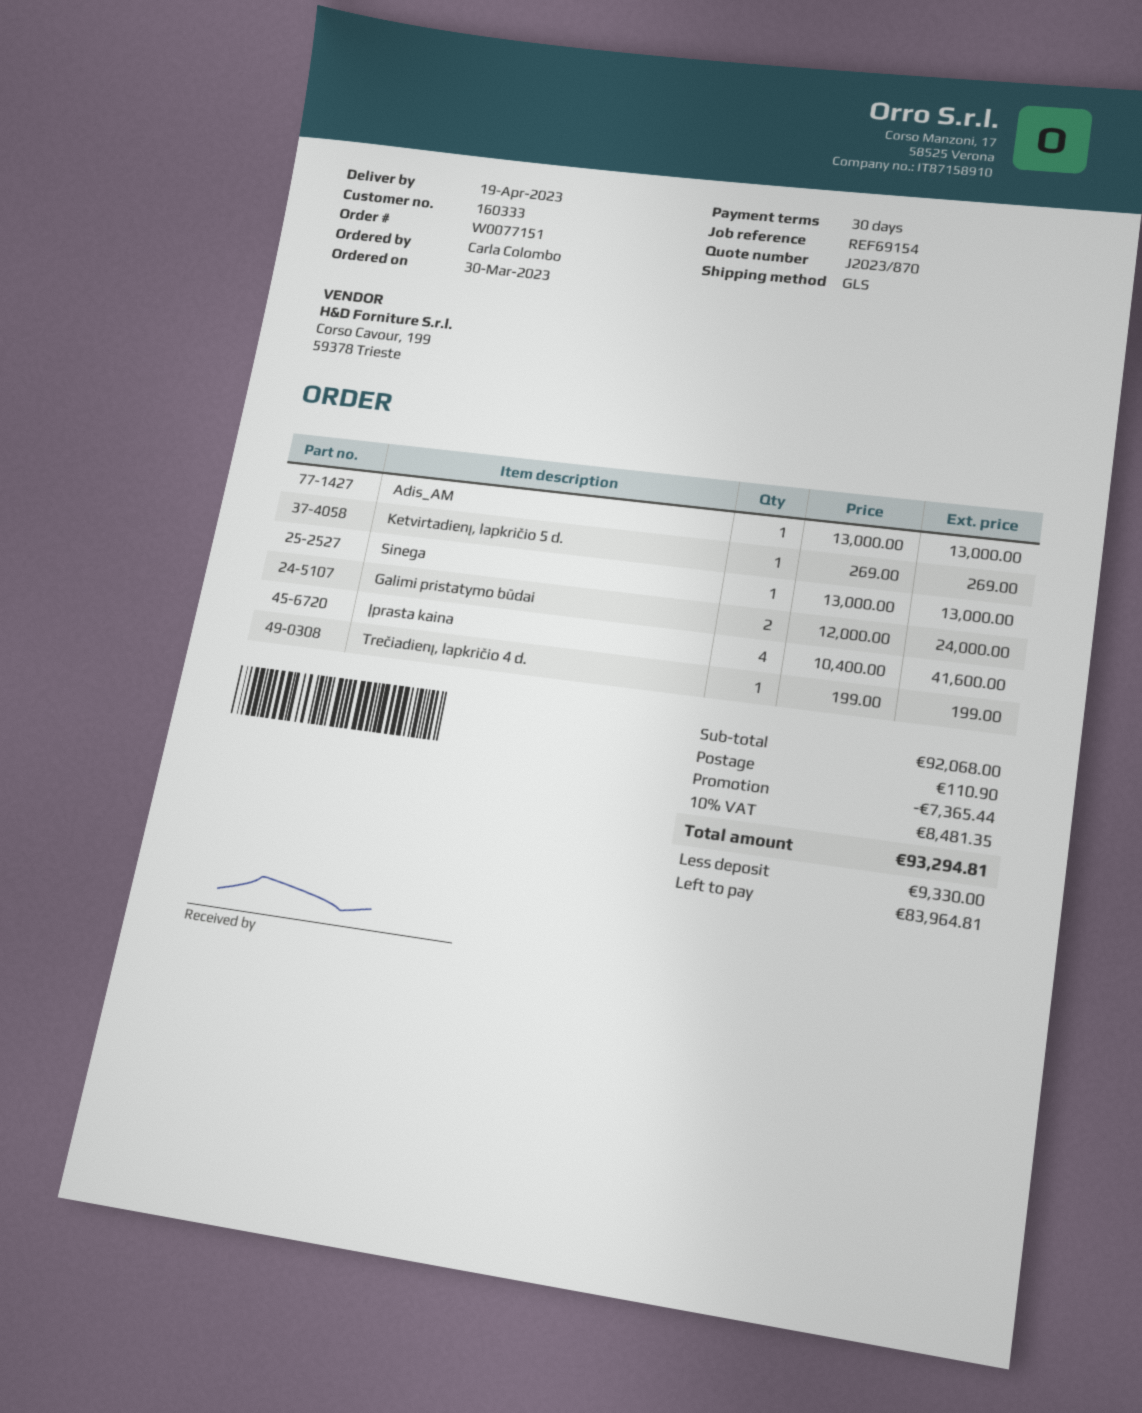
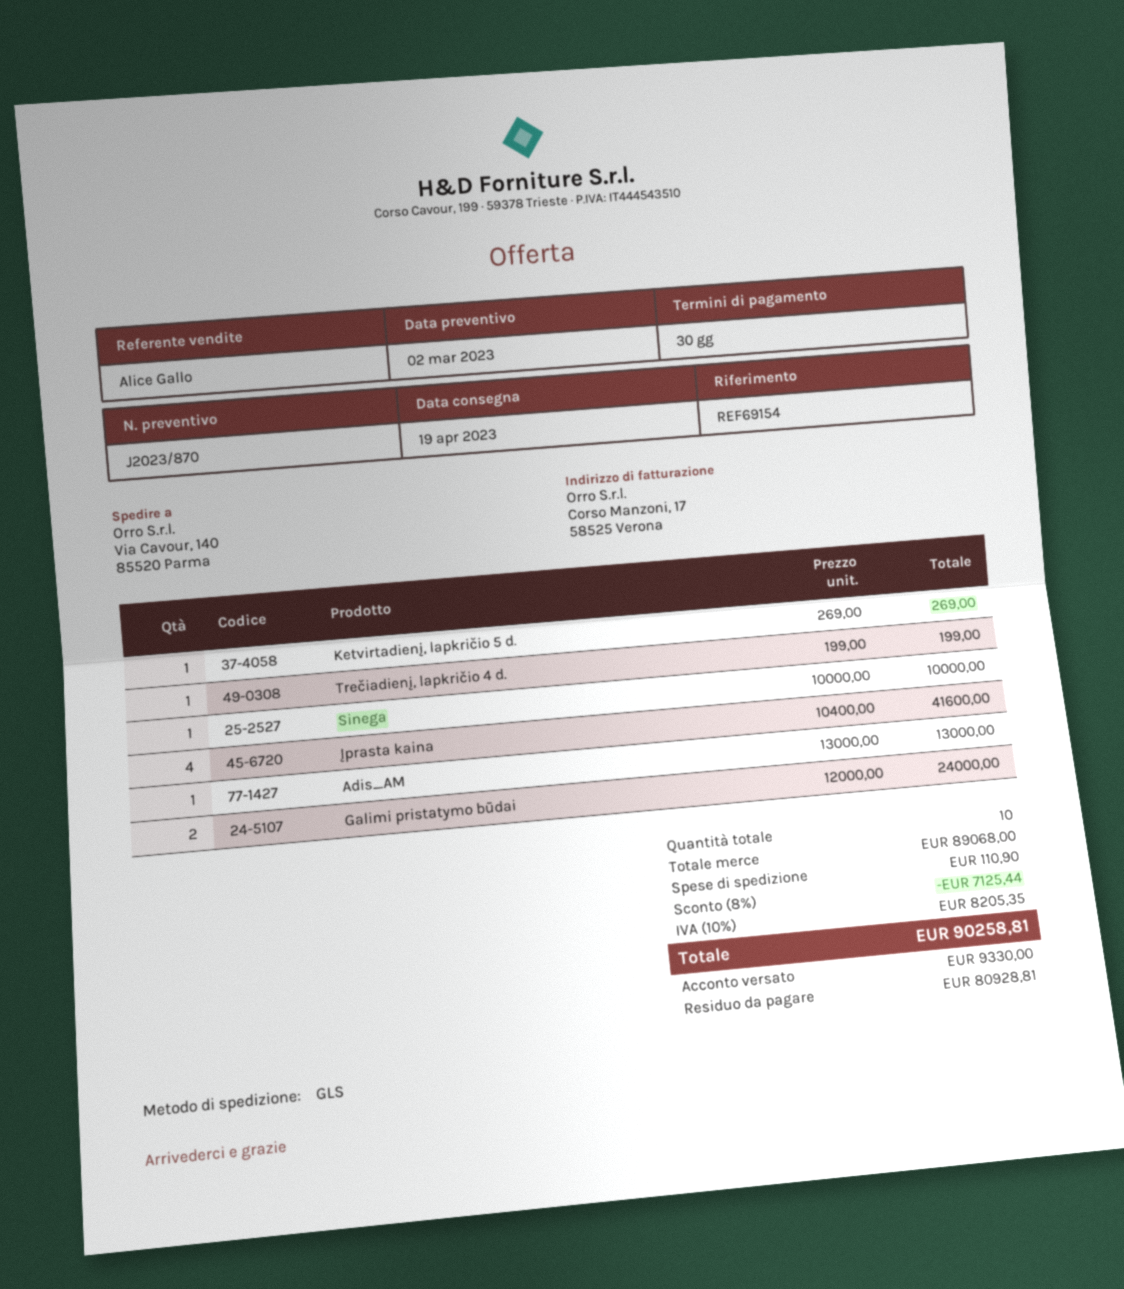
Sinega: 1 x 13000.00 = 13000.00 -> 1 x 10000.00 = 10000.00
subtotal: 92068.00 -> 89068.00
discount: 7365.44 -> 7125.44
tax: 10% = 8481.35 -> 10% = 8205.35
total: 93294.81 -> 90258.81
balance: 83964.81 -> 80928.81

